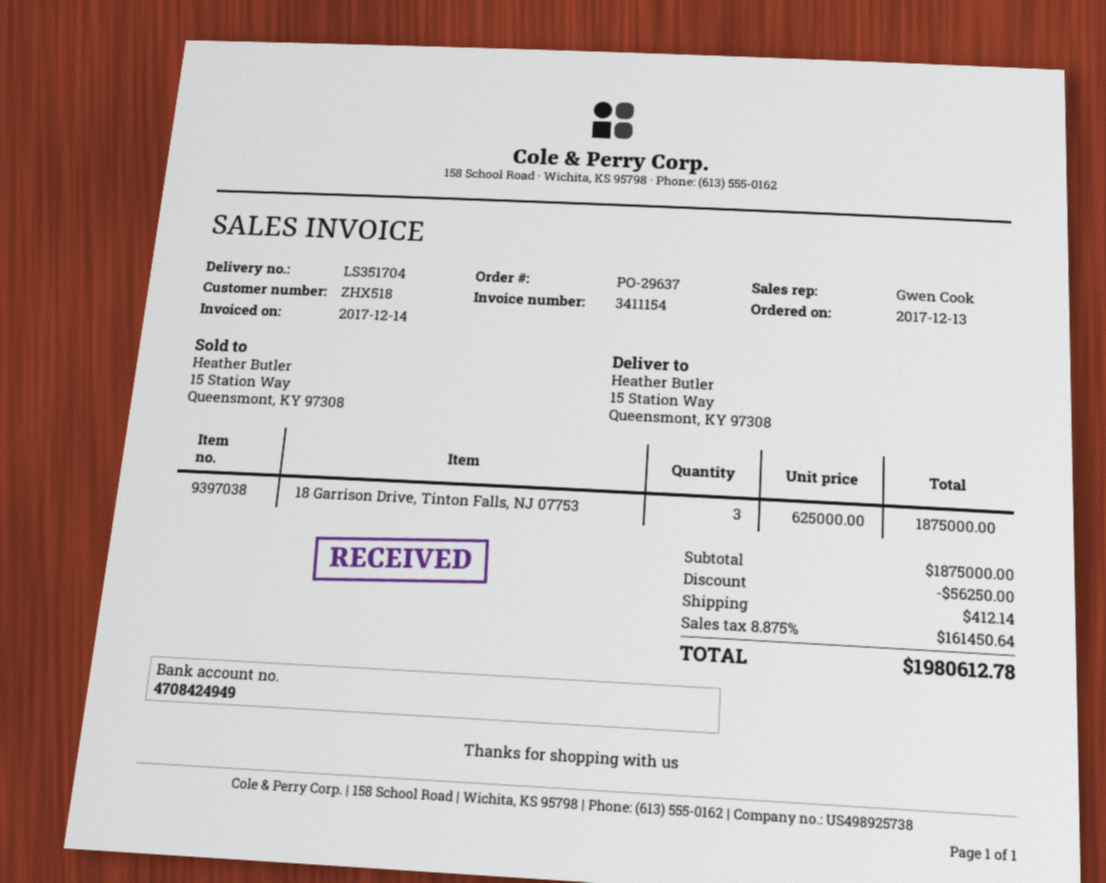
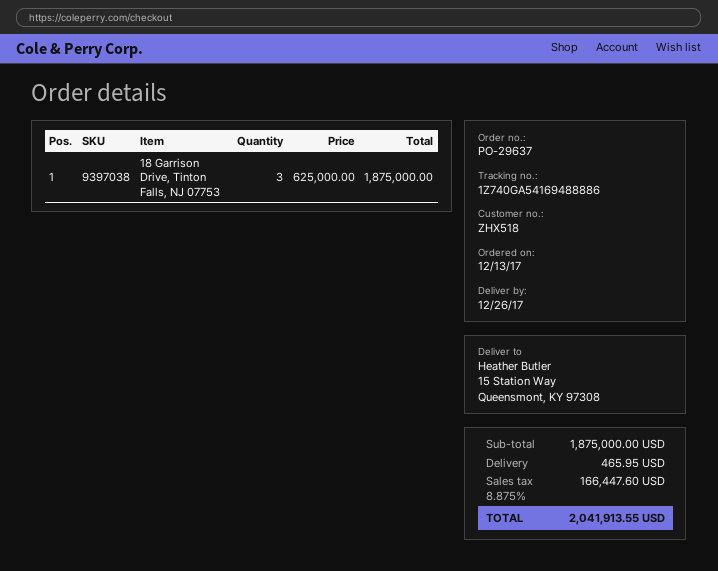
discount: 56250.00 -> none
shipping: 412.14 -> 465.95
tax: 8.875% = 161450.64 -> 8.875% = 166447.60
total: 1980612.78 -> 2041913.55

